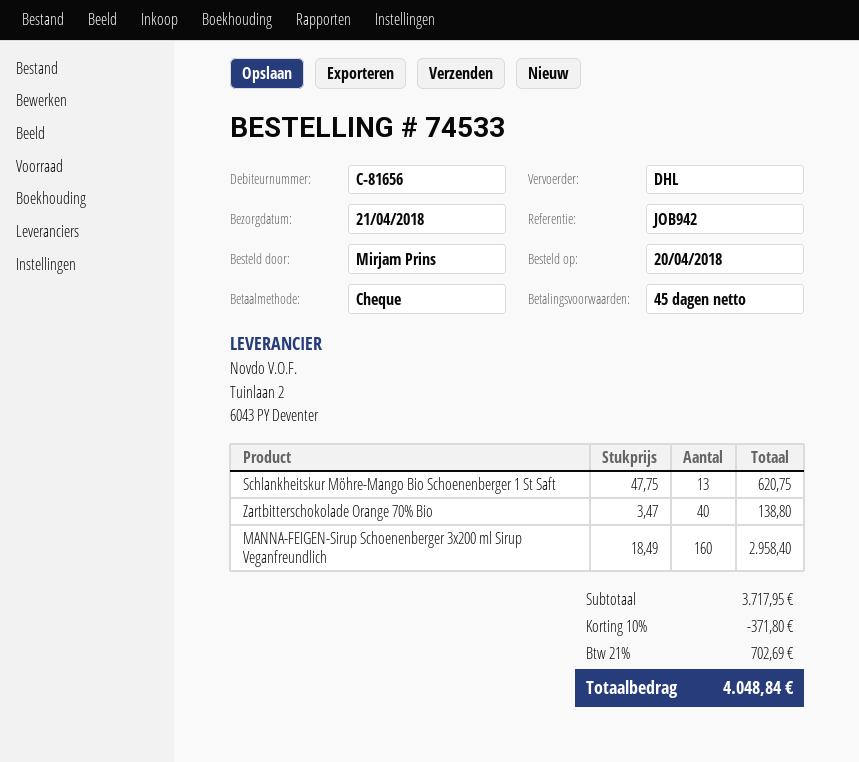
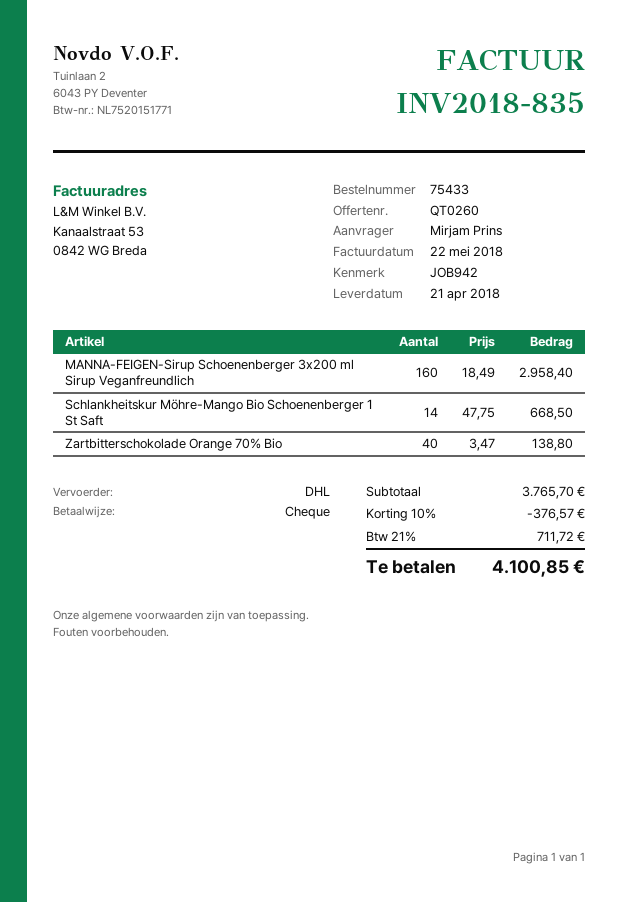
order number: 74533 -> 75433
Schlankheitskur Möhre-Mango Bio Schoenenberger 1 St Saft: 13 x 47.75 = 620.75 -> 14 x 47.75 = 668.50
subtotal: 3717.95 -> 3765.70
discount: 10% = 371.80 -> 10% = 376.57
tax: 21% = 702.69 -> 21% = 711.72
total: 4048.84 -> 4100.85

